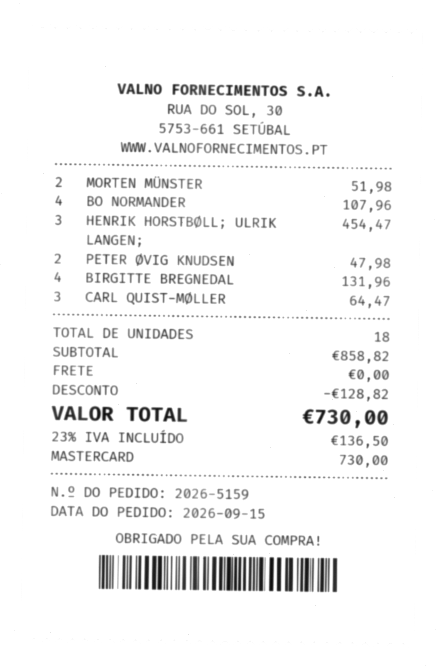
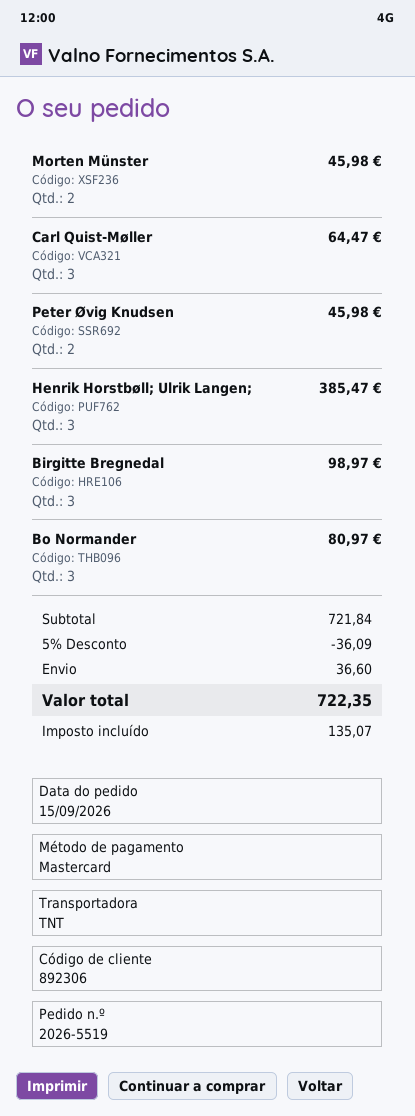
order number: 2026-5159 -> 2026-5519
MORTEN MÜNSTER: 2 for 51.98 -> 2 for 45.98
BO NORMANDER: 4 for 107.96 -> 3 for 80.97
HENRIK HORSTBØLL; ULRIK LANGEN;: 3 for 454.47 -> 3 for 385.47
PETER ØVIG KNUDSEN: 2 for 47.98 -> 2 for 45.98
BIRGITTE BREGNEDAL: 4 for 131.96 -> 3 for 98.97
subtotal: 858.82 -> 721.84
discount: 128.82 -> 36.09
shipping: 0.00 -> 36.60
tax: 136.50 -> 135.07
total: 730.00 -> 722.35

